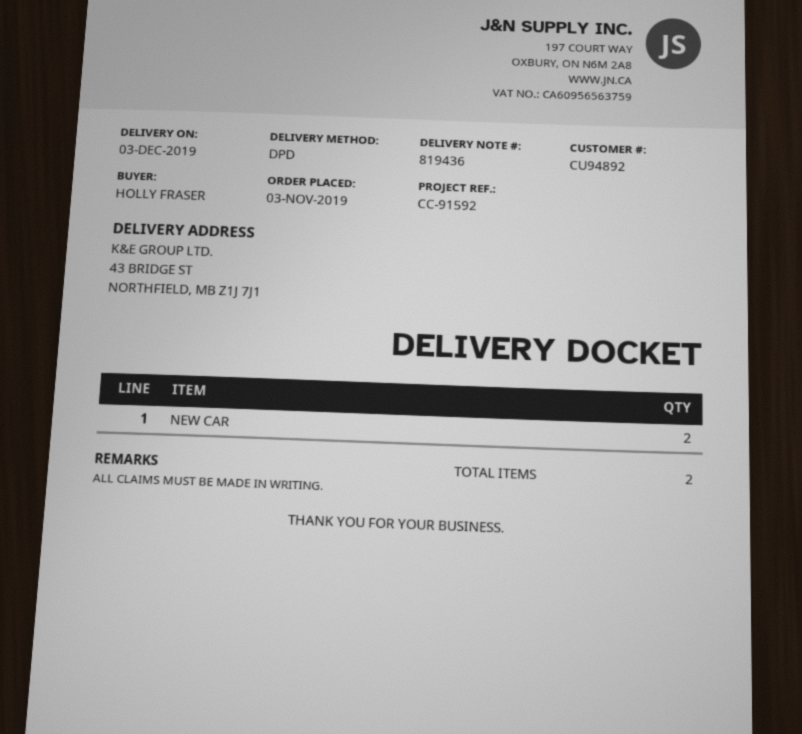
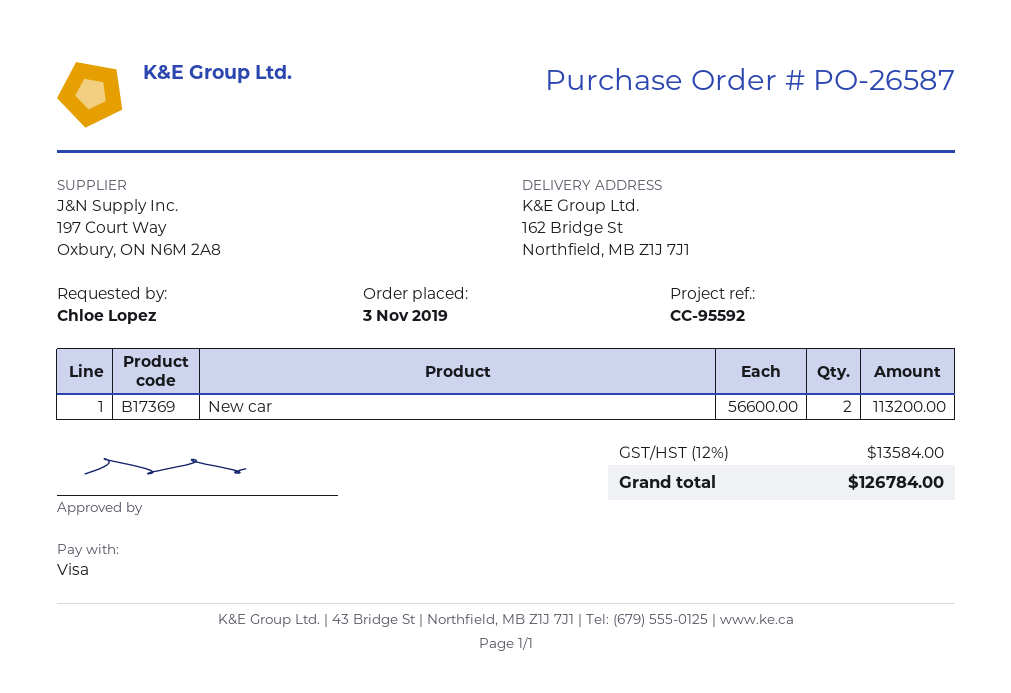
reference: CC-91592 -> CC-95592
ordered by: HOLLY FRASER -> Chloe Lopez
ship to: 43 BRIDGE ST, NORTHFIELD, MB Z1J 7J1 -> 162 Bridge St, Northfield, MB Z1J 7J1

